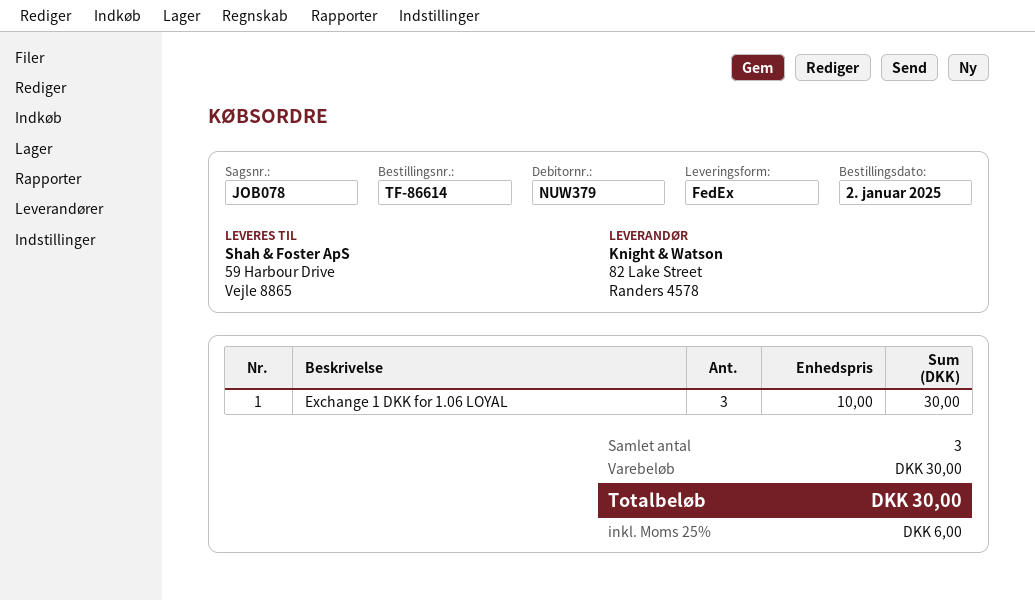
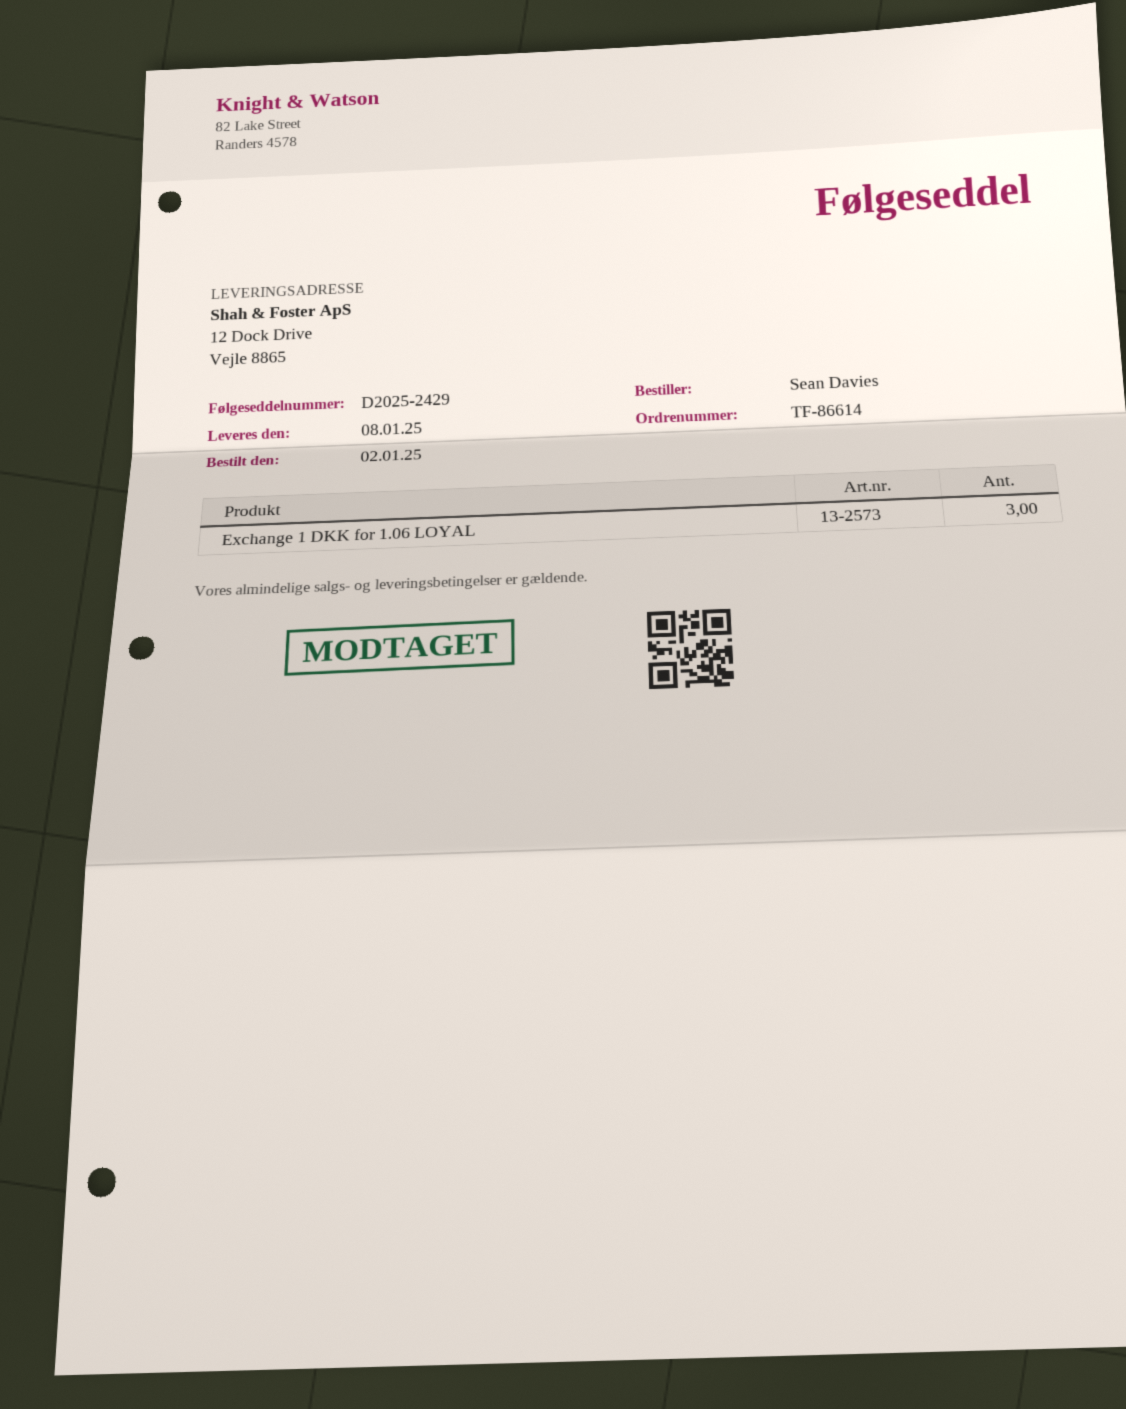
ship to: 59 Harbour Drive, Vejle 8865 -> 12 Dock Drive, Vejle 8865

